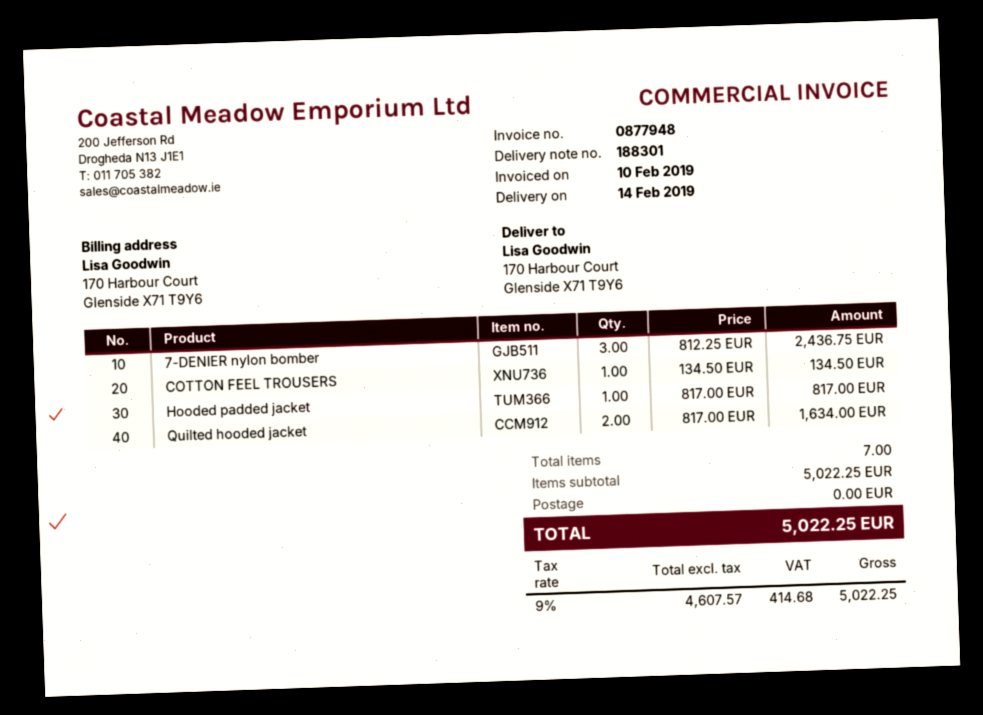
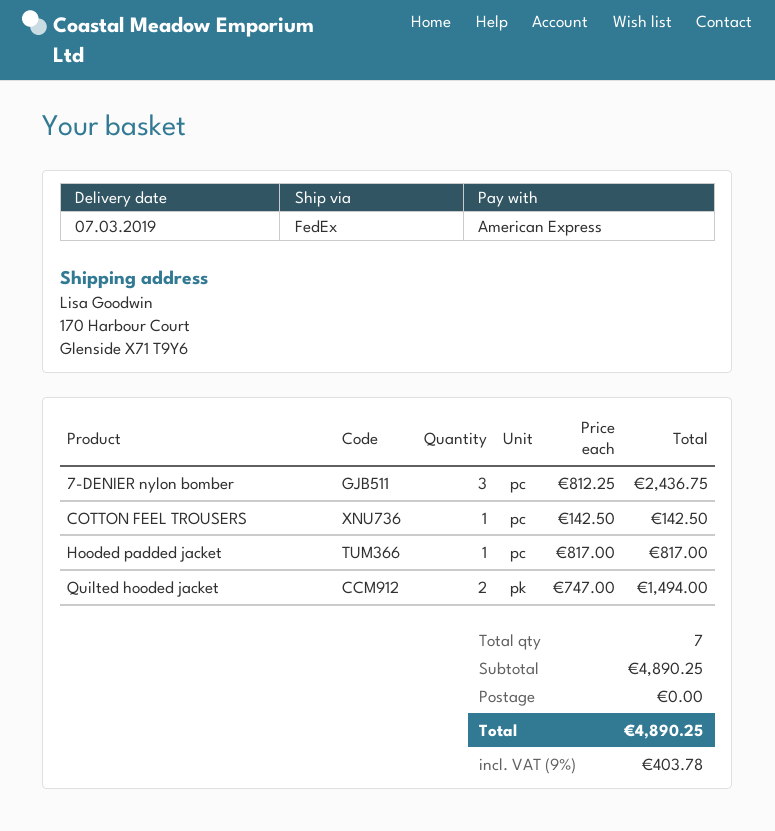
delivery date: 2019-02-14 -> 2019-03-07
COTTON FEEL TROUSERS: 1 x 134.50 = 134.50 -> 1 x 142.50 = 142.50
Quilted hooded jacket: 2 x 817.00 = 1634.00 -> 2 x 747.00 = 1494.00
subtotal: 5022.25 -> 4890.25
tax: 9% = 414.68 -> 9% = 403.78
total: 5022.25 -> 4890.25

